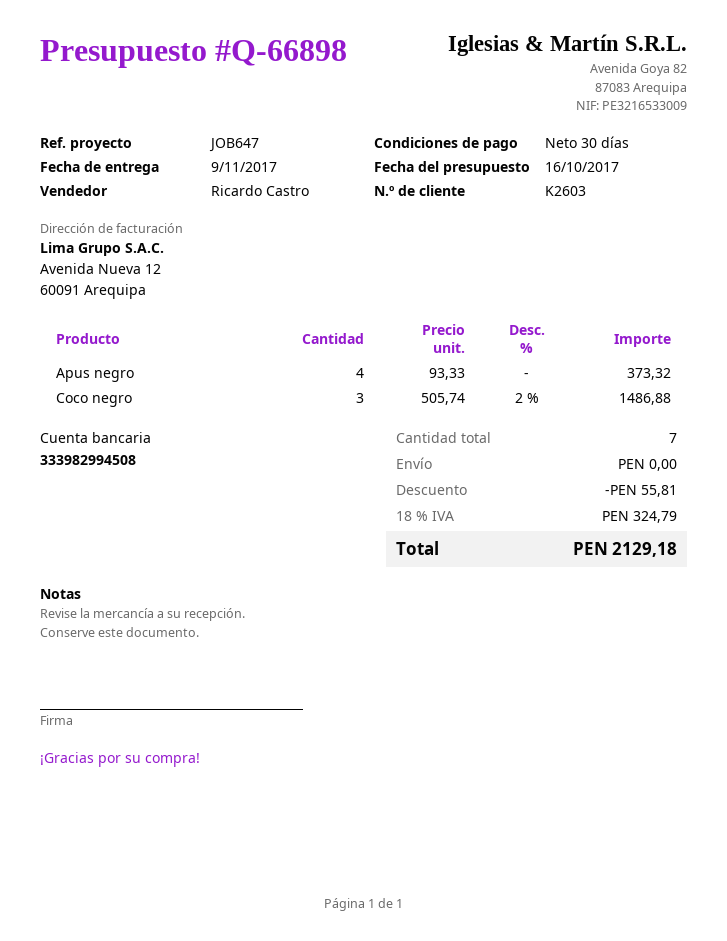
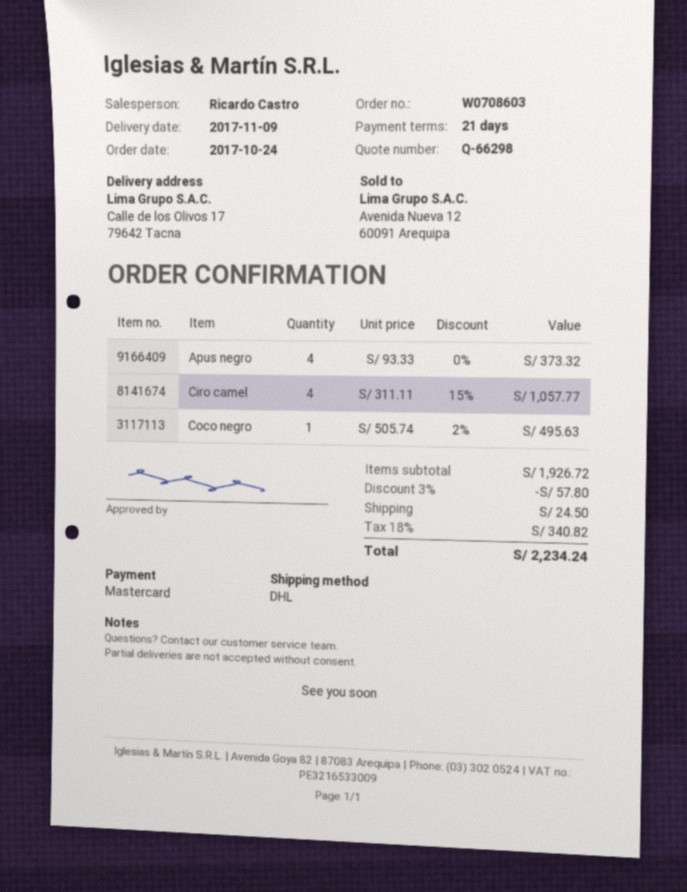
quote number: Q-66898 -> Q-66298
payment terms: 30 days -> 21 days
Coco negro: 3 x 505.74 - 2% = 1486.88 -> 1 x 505.74 - 2% = 495.63
Ciro camel: none -> 4 x 311.11 - 15% = 1057.77
discount: 55.81 -> 57.80
shipping: 0.00 -> 24.50
tax: 18% = 324.79 -> 18% = 340.82
total: 2129.18 -> 2234.24

